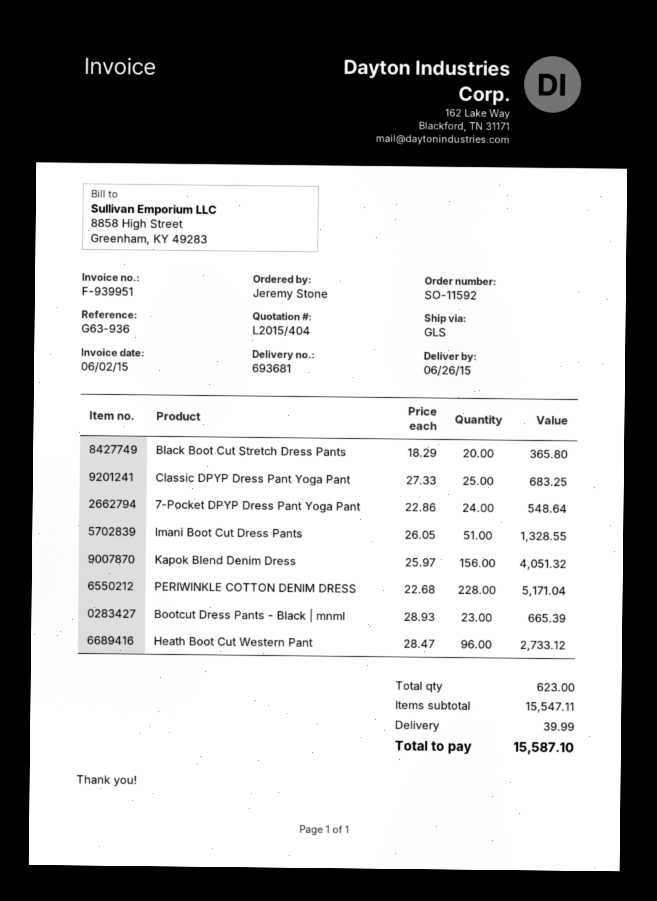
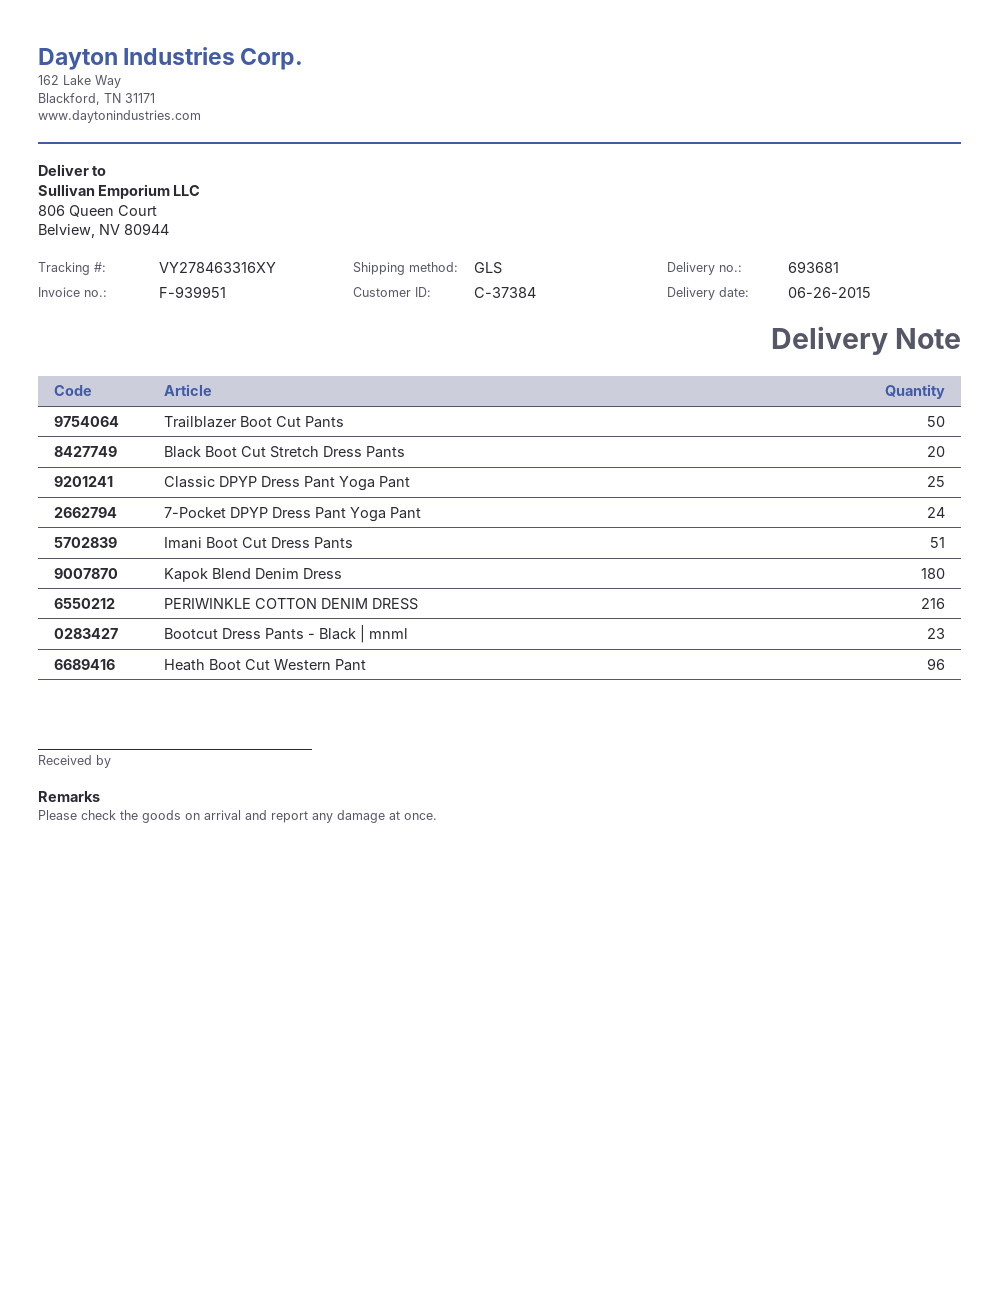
Kapok Blend Denim Dress: 156 -> 180
PERIWINKLE COTTON DENIM DRESS: 228 -> 216
Trailblazer Boot Cut Pants: none -> 50

